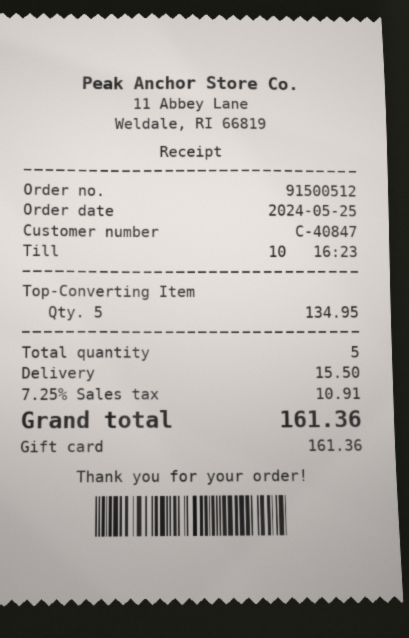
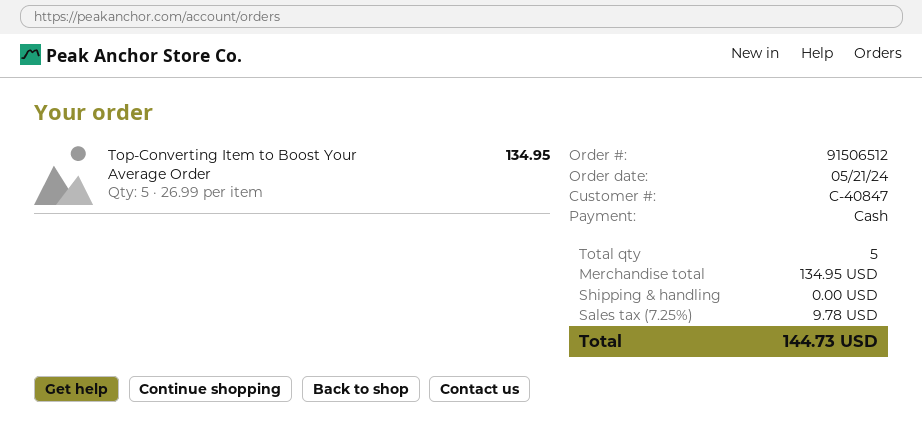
order number: 91500512 -> 91506512
order date: 2024-05-25 -> 2024-05-21
payment method: gift card -> cash
shipping: 15.50 -> 0.00
tax: 7.25% = 10.91 -> 7.25% = 9.78
total: 161.36 -> 144.73

